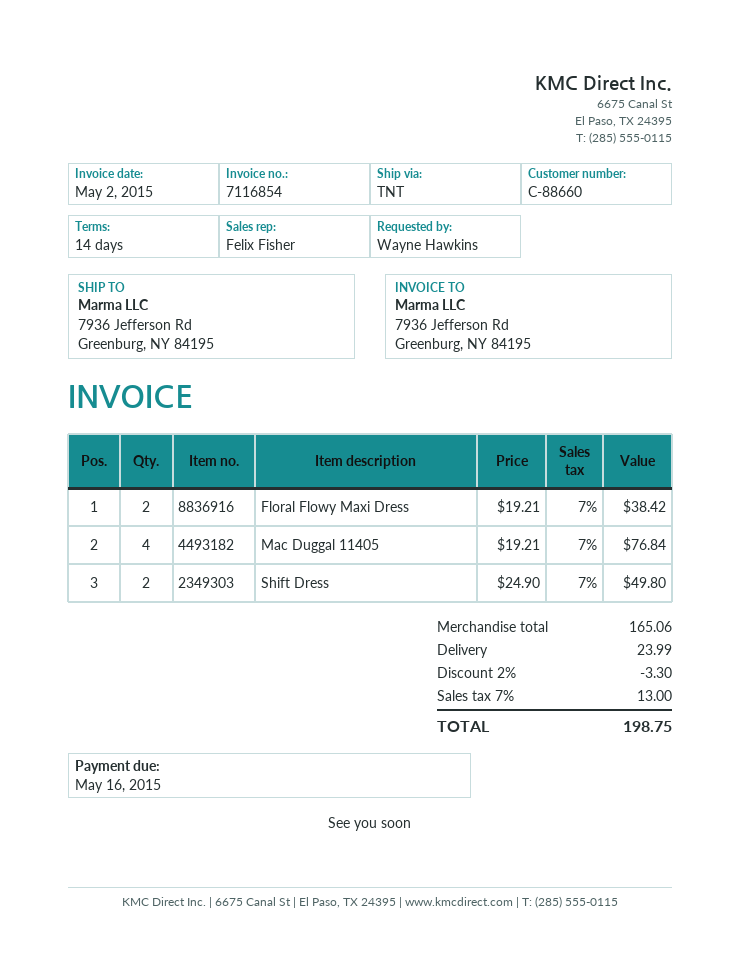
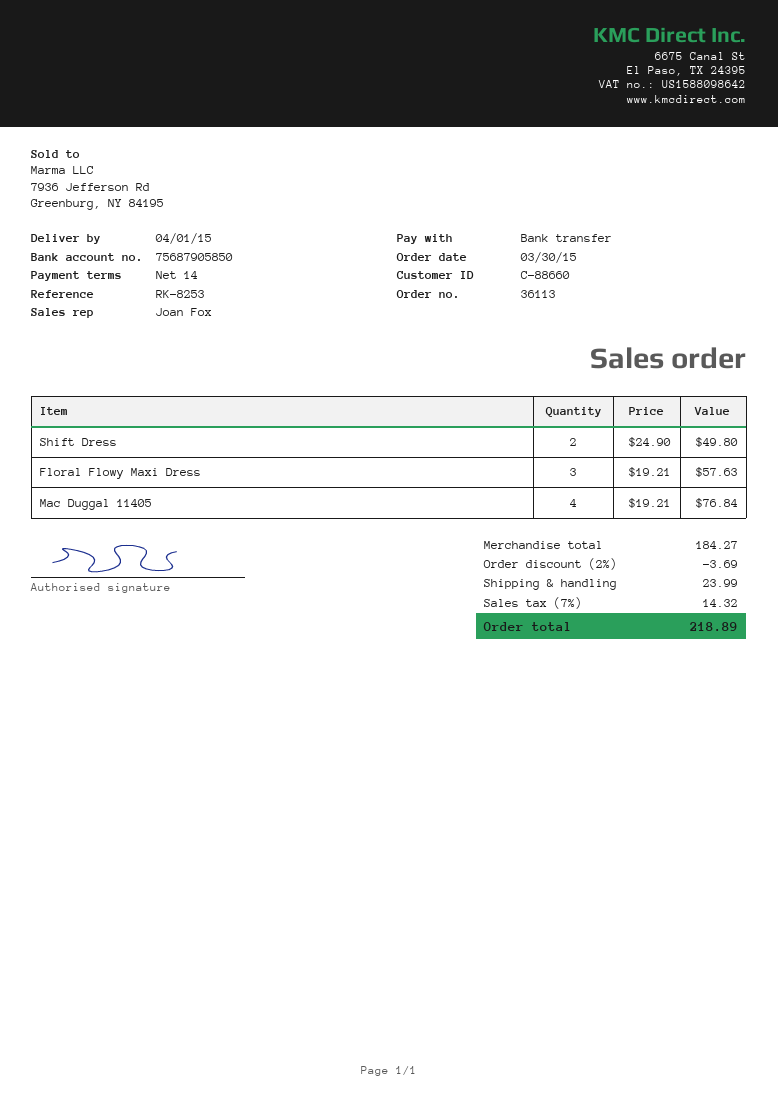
sales rep: Felix Fisher -> Joan Fox
Floral Flowy Maxi Dress: 2 x 19.21 = 38.42 -> 3 x 19.21 = 57.63
subtotal: 165.06 -> 184.27
discount: 2% = 3.30 -> 2% = 3.69
tax: 7% = 13.00 -> 7% = 14.32
total: 198.75 -> 218.89

